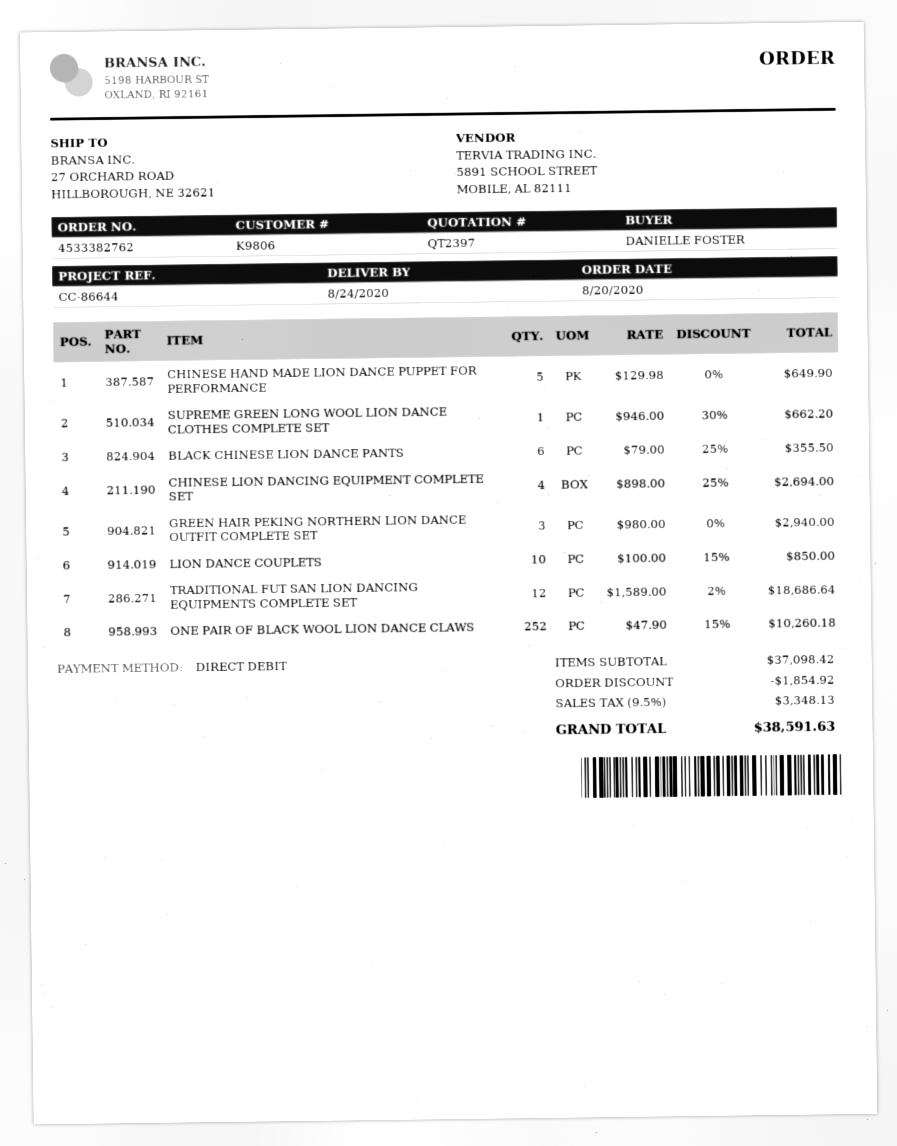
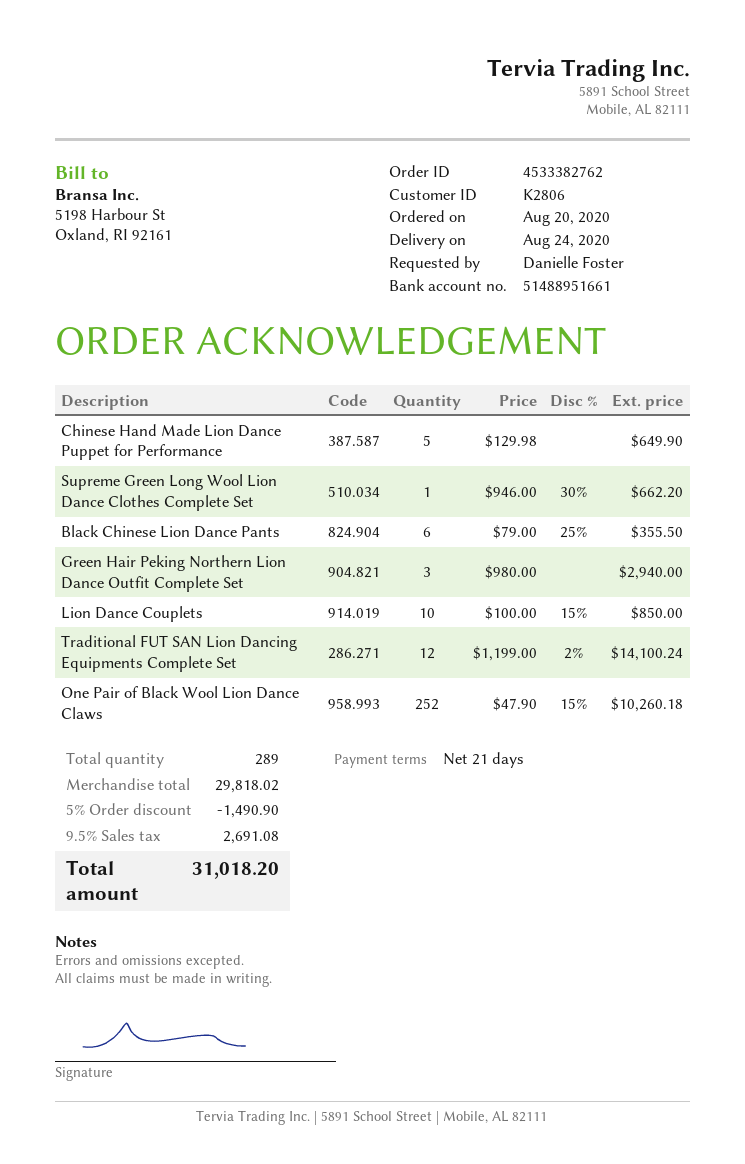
customer number: K9806 -> K2806
CHINESE LION DANCING EQUIPMENT COMPLETE SET: 4 x 898.00 - 25% = 2694.00 -> none
TRADITIONAL FUT SAN LION DANCING EQUIPMENTS COMPLETE SET: 12 x 1589.00 - 2% = 18686.64 -> 12 x 1199.00 - 2% = 14100.24
subtotal: 37098.42 -> 29818.02
discount: 1854.92 -> 1490.90
tax: 9.5% = 3348.13 -> 9.5% = 2691.08
total: 38591.63 -> 31018.20

